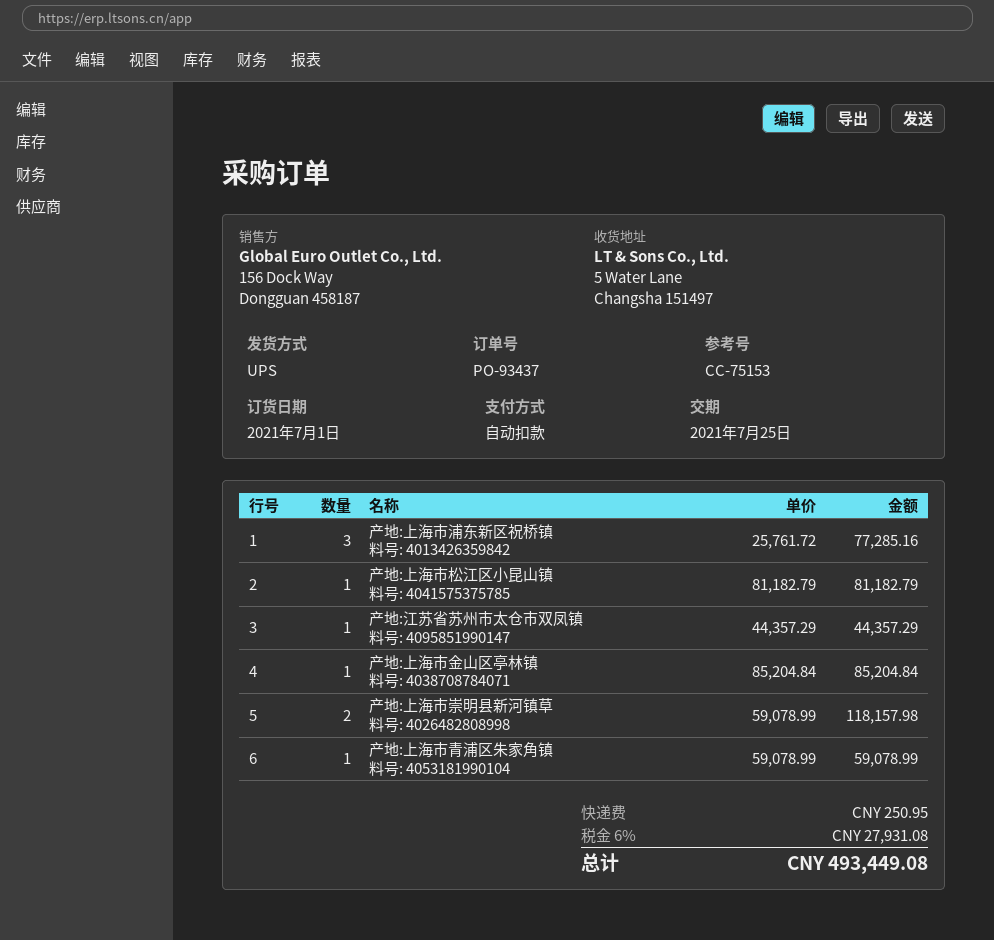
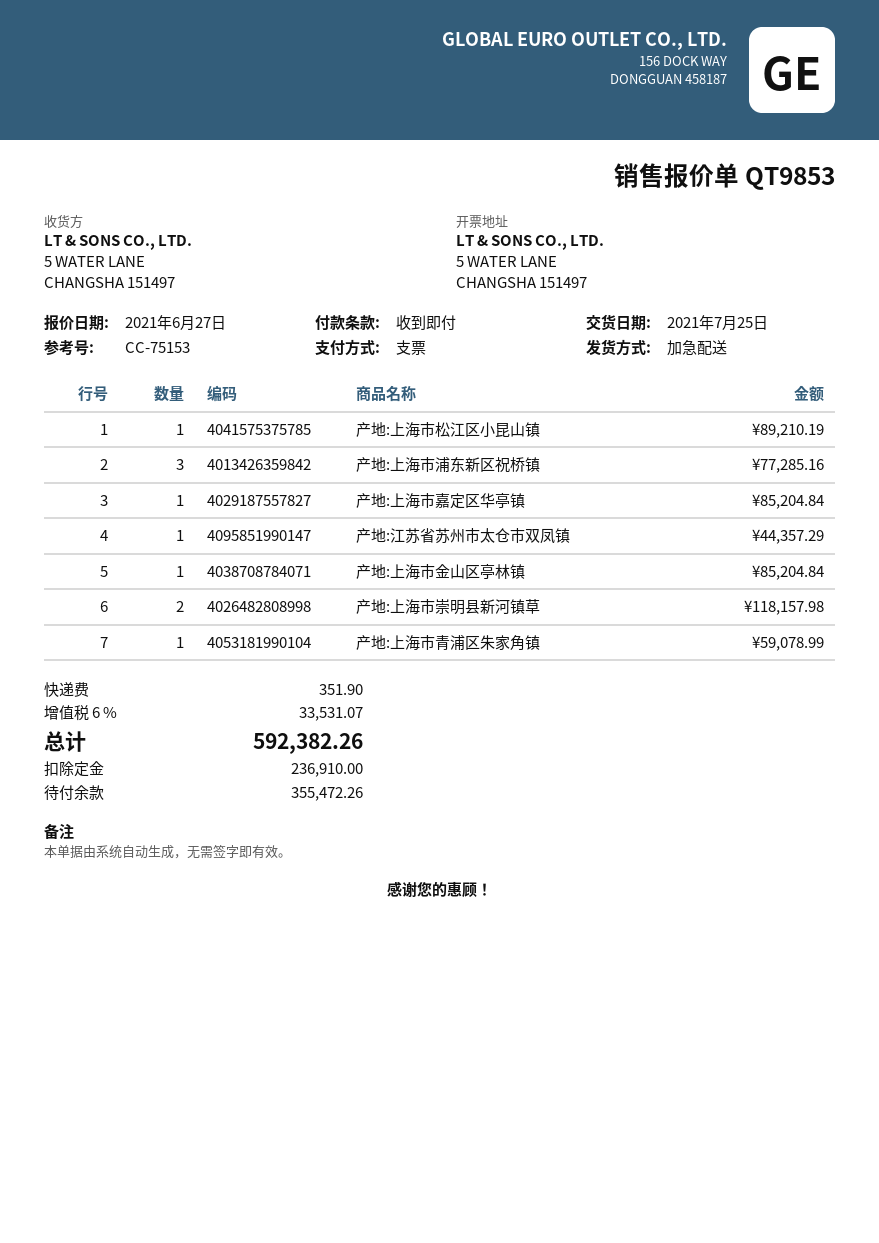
payment method: direct debit -> cheque
shipping method: UPS -> express
产地:上海市松江区小昆山镇: 1 for 81182.79 -> 1 for 89210.19
产地:上海市嘉定区华亭镇: none -> 1 for 85204.84
shipping: 250.95 -> 351.90
tax: 6% = 27931.08 -> 6% = 33531.07
total: 493449.08 -> 592382.26

